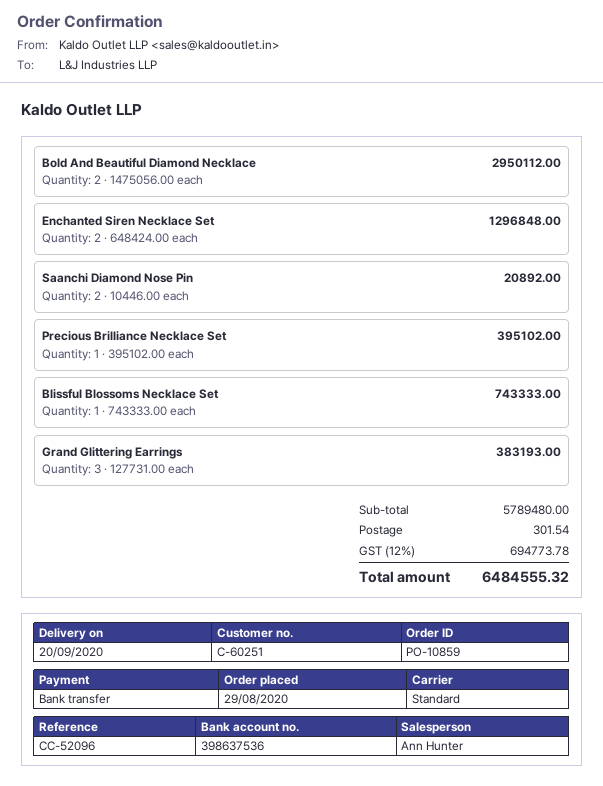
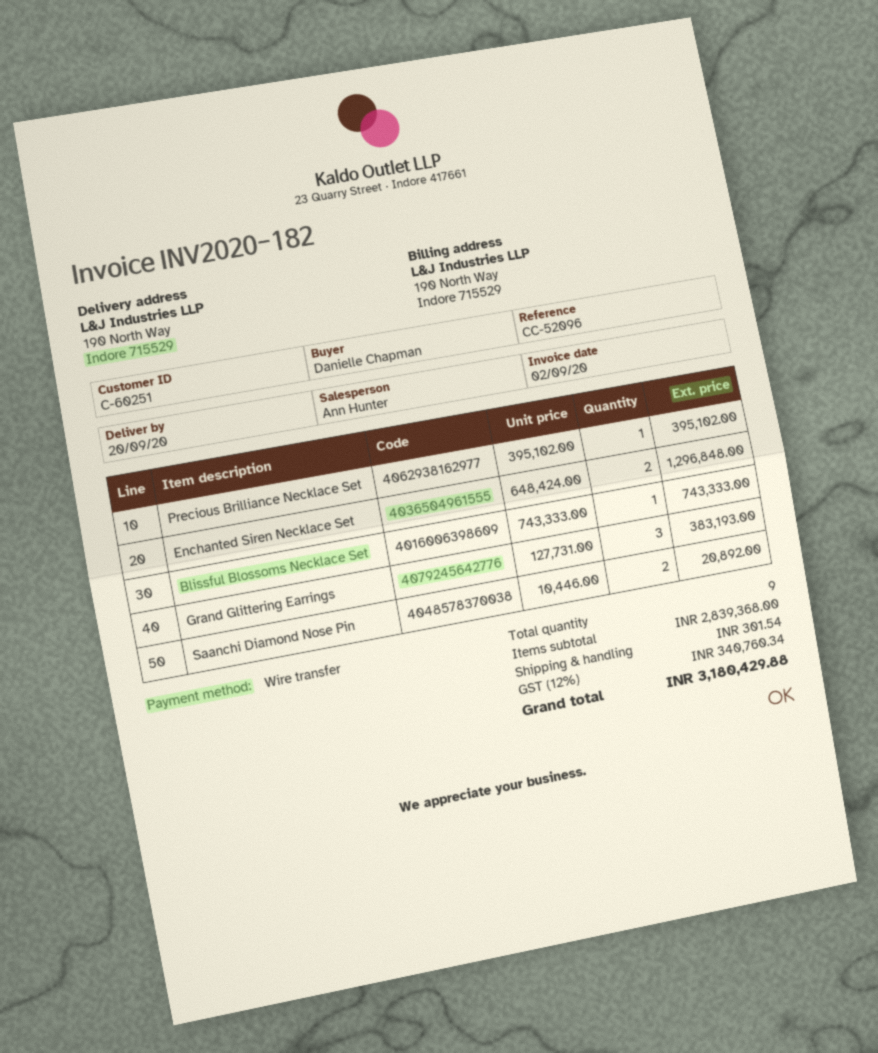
Bold And Beautiful Diamond Necklace: 2 x 1475056.00 = 2950112.00 -> none
subtotal: 5789480.00 -> 2839368.00
tax: 12% = 694773.78 -> 12% = 340760.34
total: 6484555.32 -> 3180429.88

